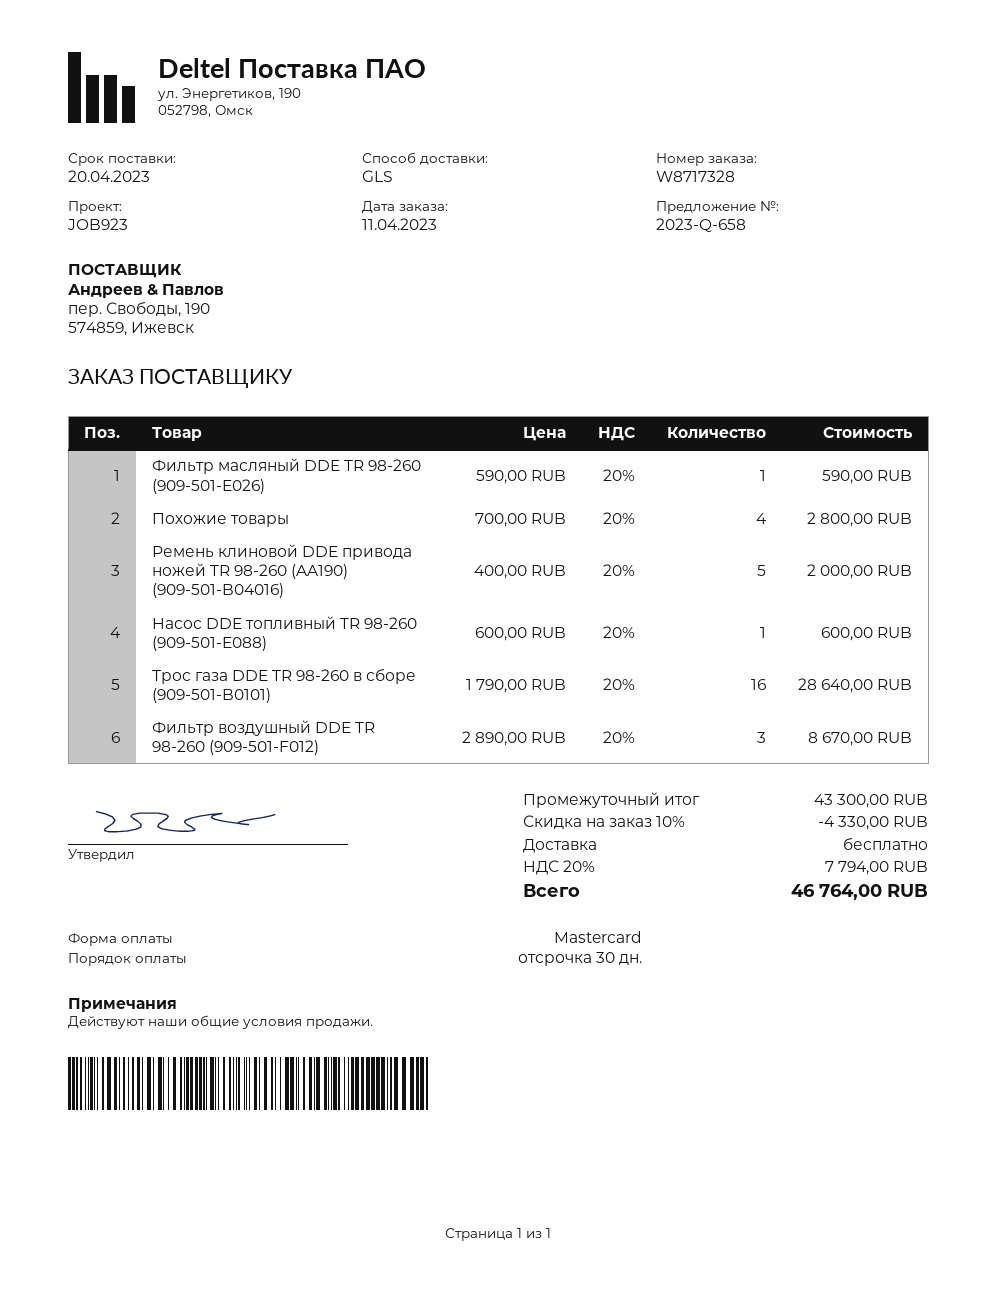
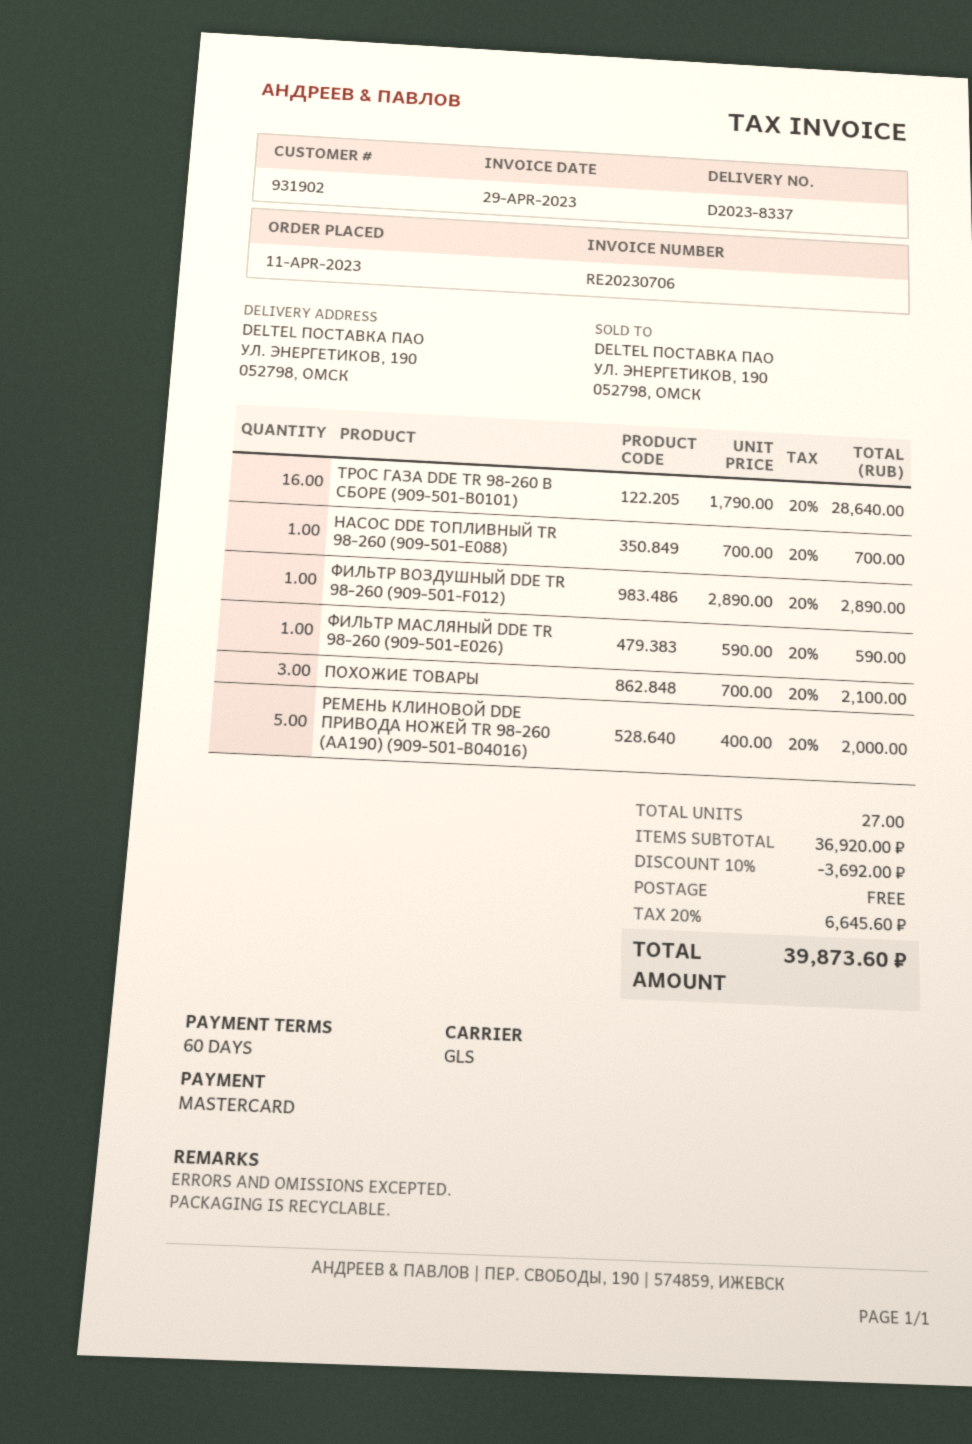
payment terms: 30 days -> 60 days
Похожие товары: 4 x 700.00 = 2800.00 -> 3 x 700.00 = 2100.00
Насос DDE топливный TR 98-260 (909-501-E088): 1 x 600.00 = 600.00 -> 1 x 700.00 = 700.00
Фильтр воздушный DDE TR 98-260 (909-501-F012): 3 x 2890.00 = 8670.00 -> 1 x 2890.00 = 2890.00
subtotal: 43300.00 -> 36920.00
discount: 10% = 4330.00 -> 10% = 3692.00
tax: 20% = 7794.00 -> 20% = 6645.60
total: 46764.00 -> 39873.60

